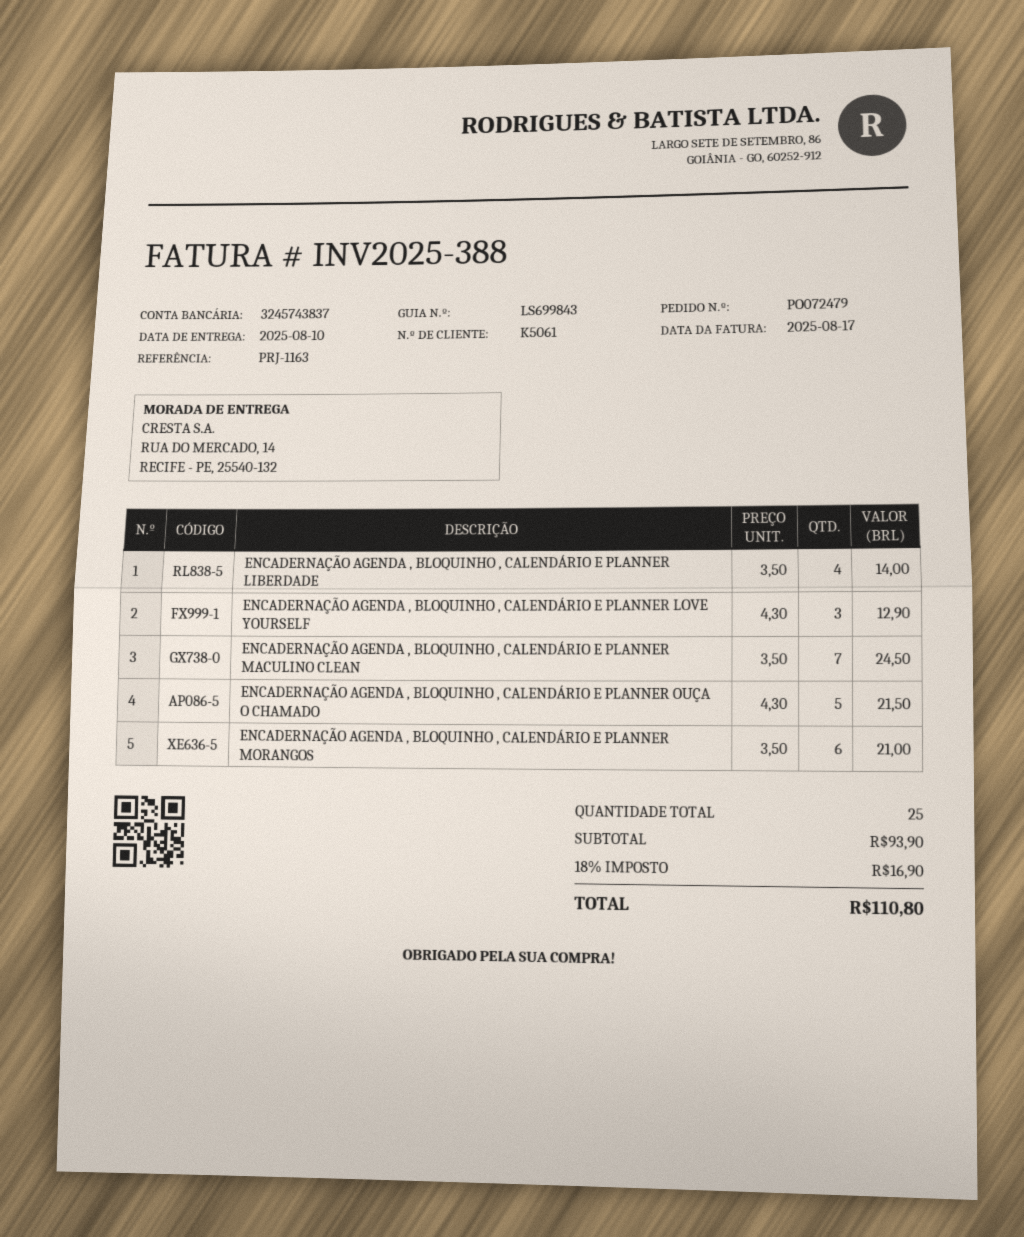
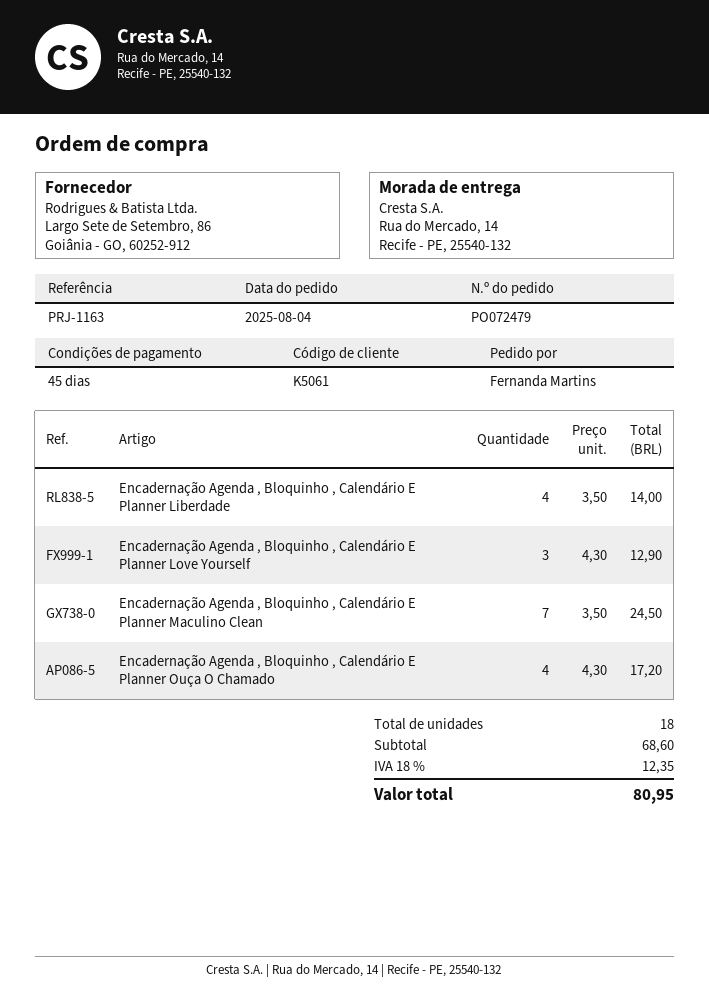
ENCADERNAÇÃO AGENDA , BLOQUINHO , CALENDÁRIO E PLANNER OUÇA O CHAMADO: 5 x 4.30 = 21.50 -> 4 x 4.30 = 17.20
ENCADERNAÇÃO AGENDA , BLOQUINHO , CALENDÁRIO E PLANNER MORANGOS: 6 x 3.50 = 21.00 -> none
total quantity: 25 -> 18
subtotal: 93.90 -> 68.60
tax: 18% = 16.90 -> 18% = 12.35
total: 110.80 -> 80.95

